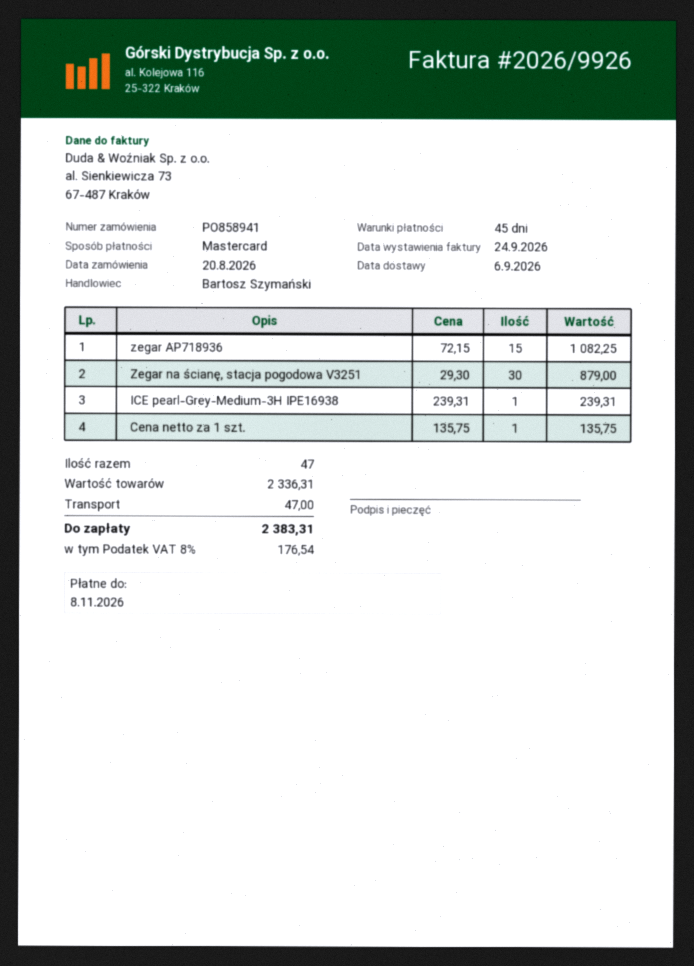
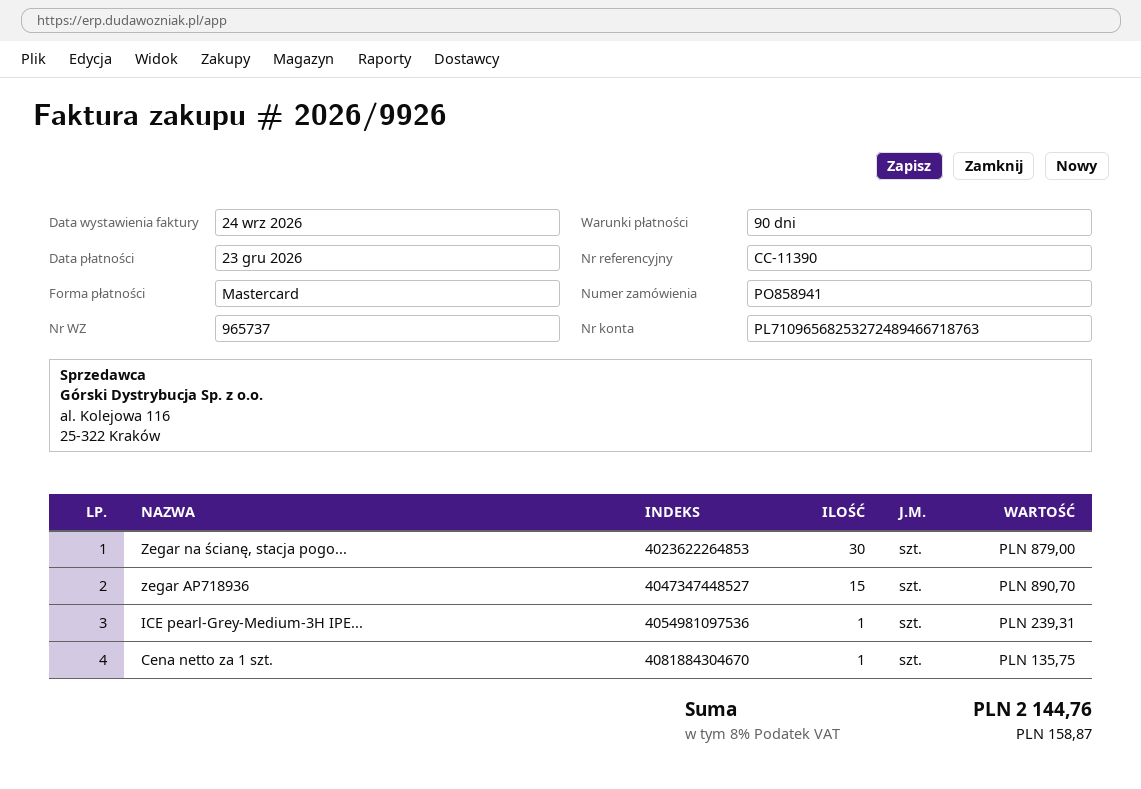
payment terms: 45 days -> 90 days
due date: 2026-11-08 -> 2026-12-23
zegar AP718936: 15 for 1082.25 -> 15 for 890.70
shipping: 47.00 -> none
tax: 8% = 176.54 -> 8% = 158.87
total: 2383.31 -> 2144.76

